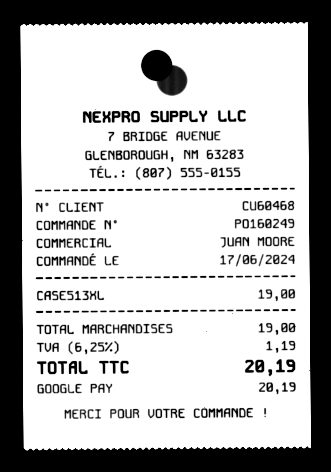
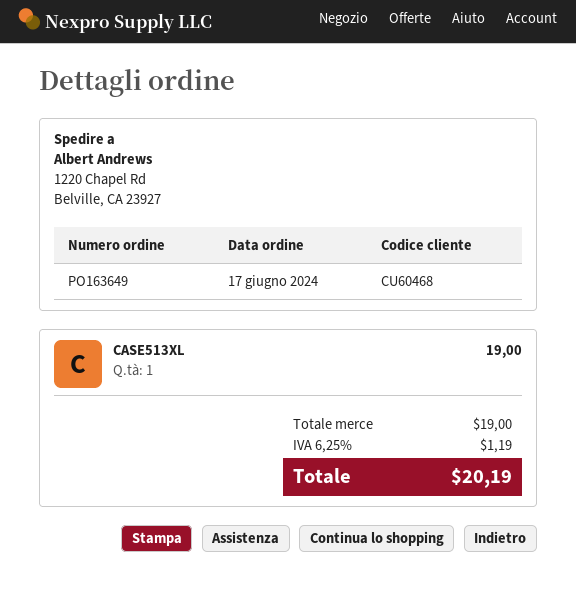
order number: PO160249 -> PO163649

